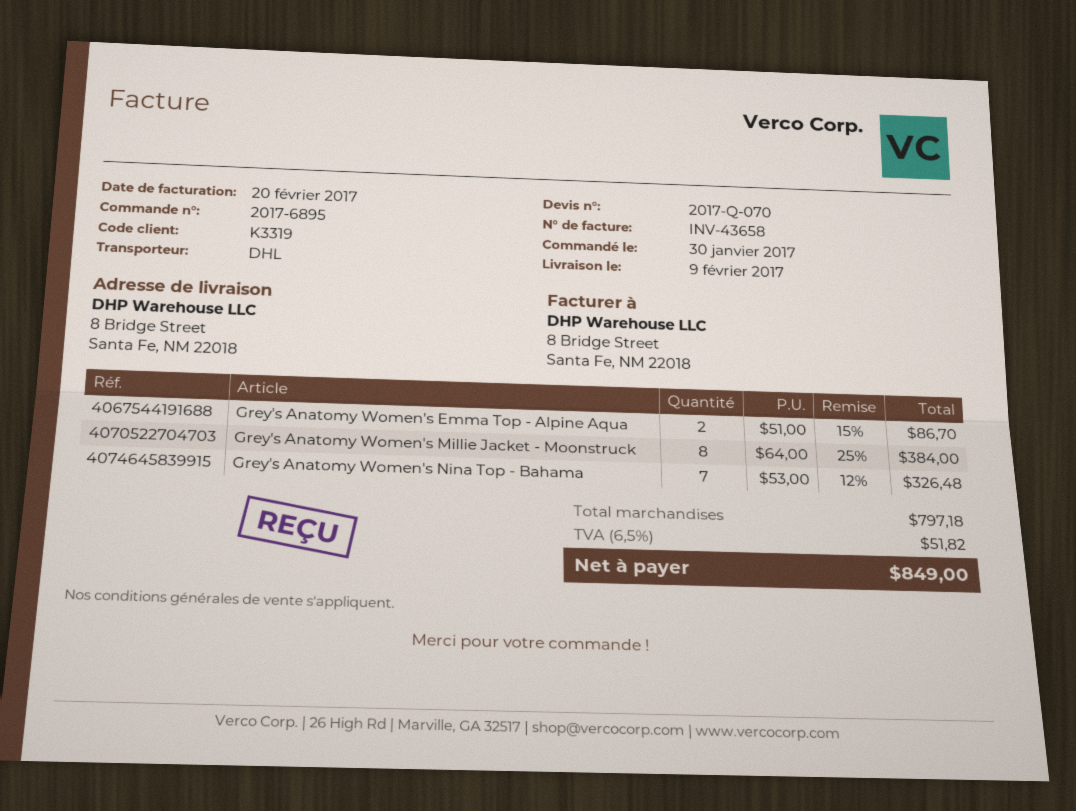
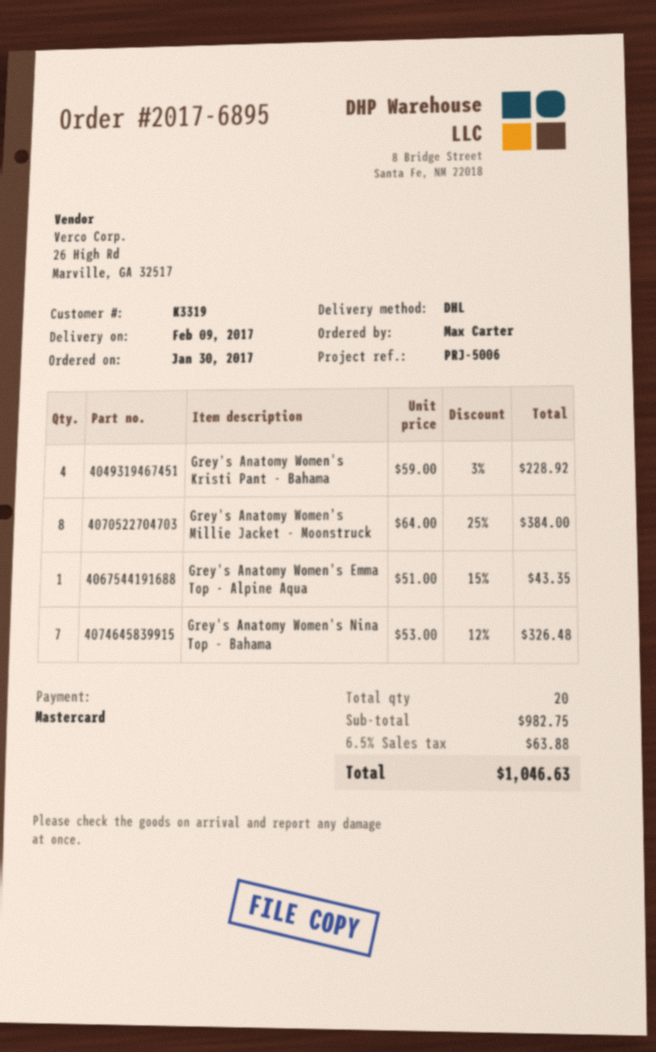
Grey's Anatomy Women's Emma Top - Alpine Aqua: 2 x 51.00 - 15% = 86.70 -> 1 x 51.00 - 15% = 43.35
Grey's Anatomy Women's Kristi Pant - Bahama: none -> 4 x 59.00 - 3% = 228.92
subtotal: 797.18 -> 982.75
tax: 6.5% = 51.82 -> 6.5% = 63.88
total: 849.00 -> 1046.63

